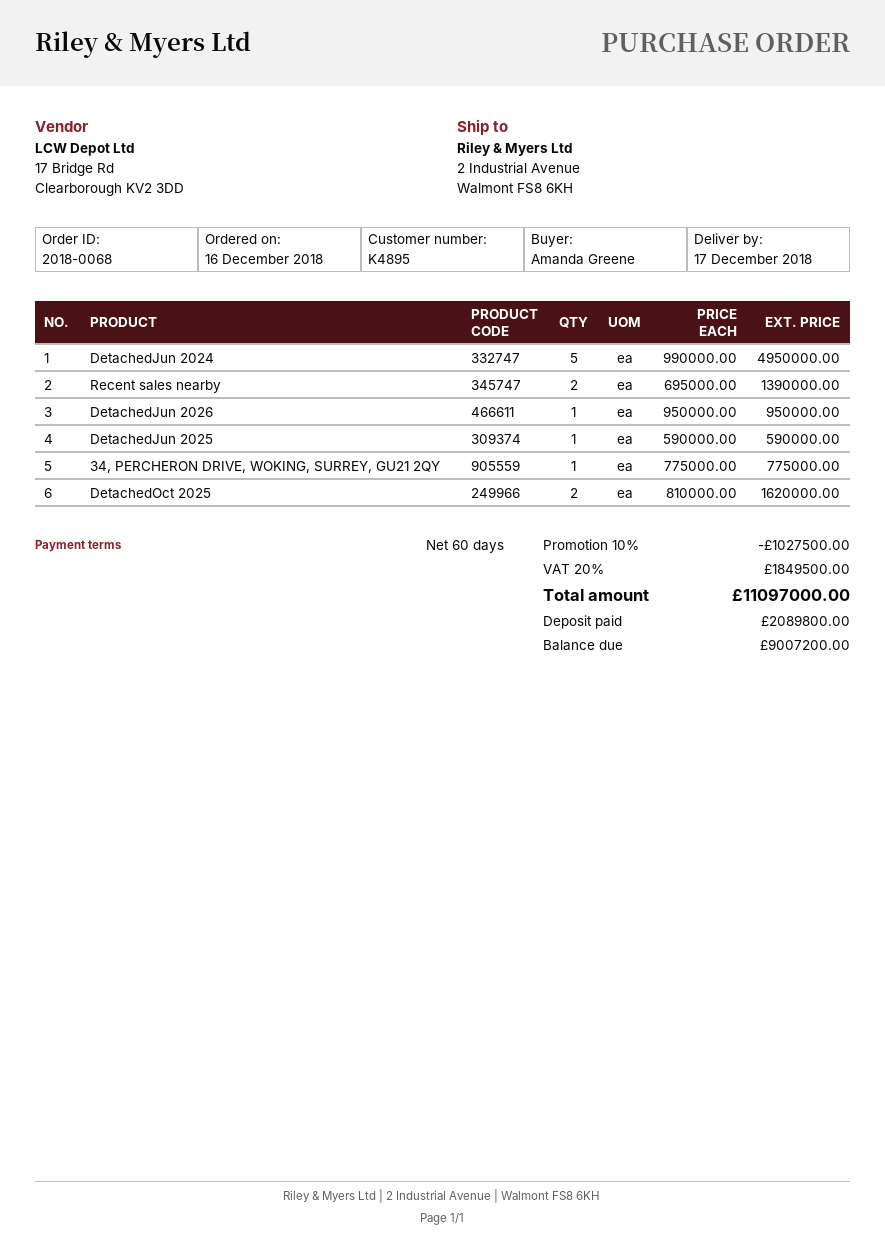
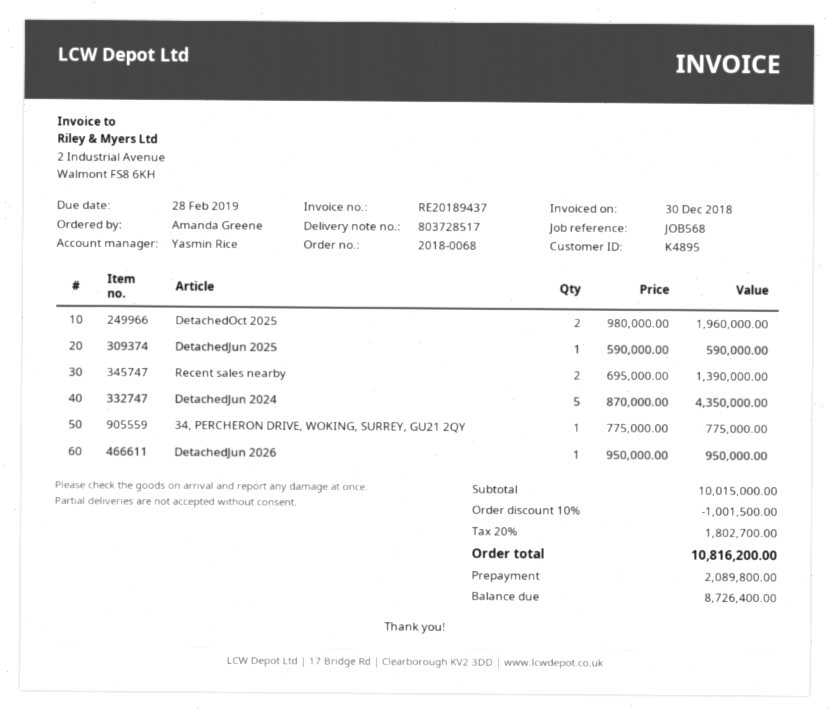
DetachedJun 2024: 5 x 990000.00 = 4950000.00 -> 5 x 870000.00 = 4350000.00
DetachedOct 2025: 2 x 810000.00 = 1620000.00 -> 2 x 980000.00 = 1960000.00
discount: 10% = 1027500.00 -> 10% = 1001500.00
tax: 20% = 1849500.00 -> 20% = 1802700.00
total: 11097000.00 -> 10816200.00
balance: 9007200.00 -> 8726400.00

